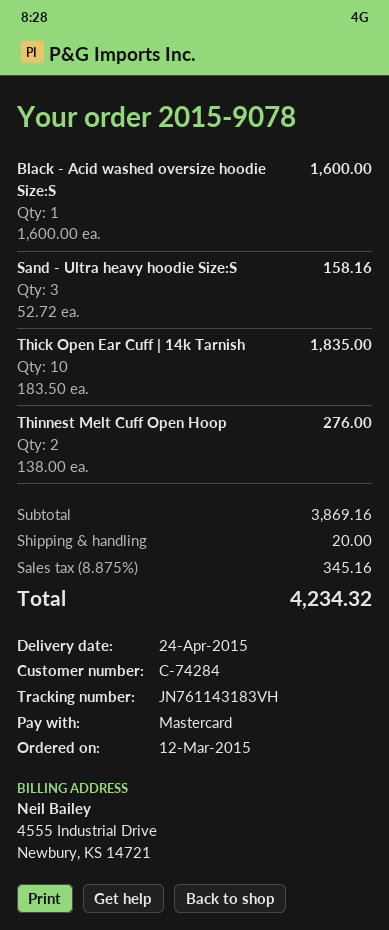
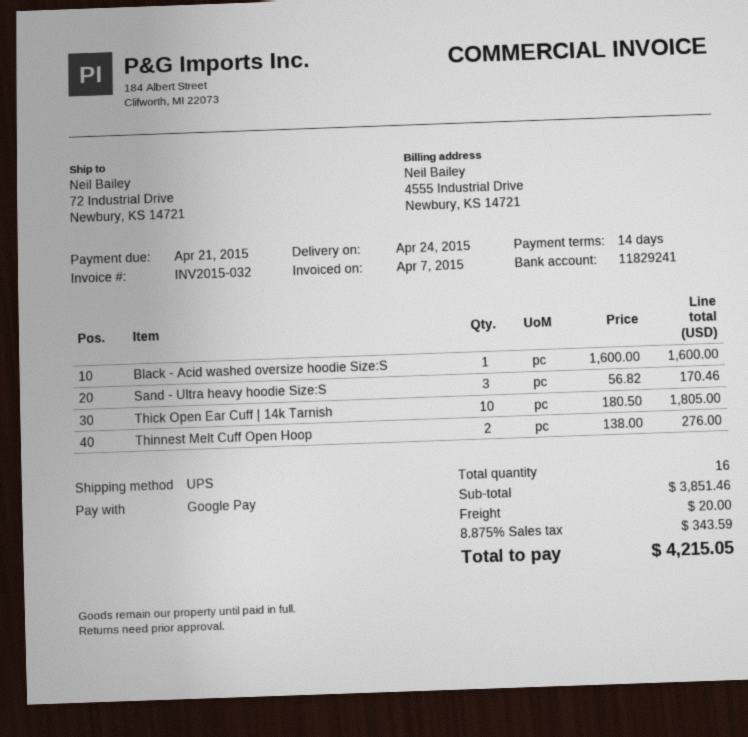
payment method: Mastercard -> Google Pay
Sand - Ultra heavy hoodie Size:S: 3 x 52.72 = 158.16 -> 3 x 56.82 = 170.46
Thick Open Ear Cuff | 14k Tarnish: 10 x 183.50 = 1835.00 -> 10 x 180.50 = 1805.00
subtotal: 3869.16 -> 3851.46
tax: 8.875% = 345.16 -> 8.875% = 343.59
total: 4234.32 -> 4215.05

